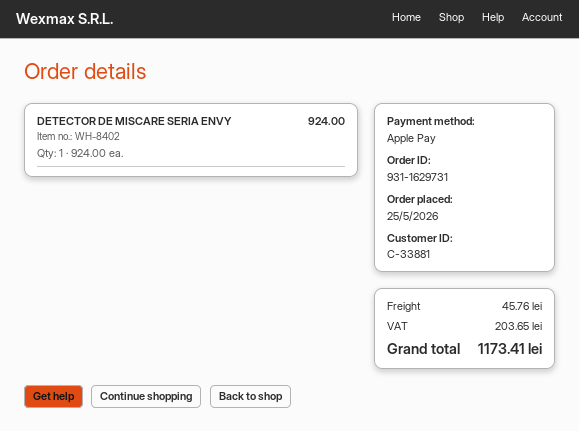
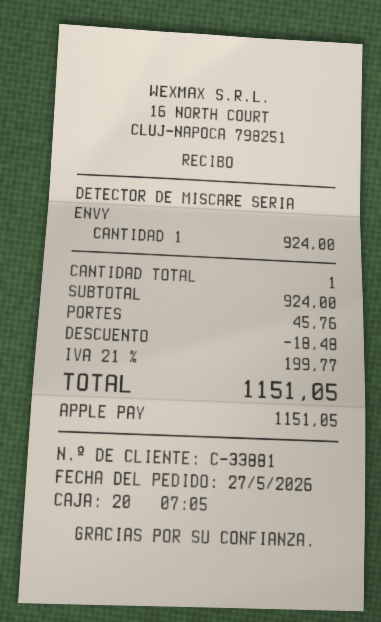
order date: 2026-05-25 -> 2026-05-27
discount: none -> 18.48
tax: 203.65 -> 199.77
total: 1173.41 -> 1151.05

